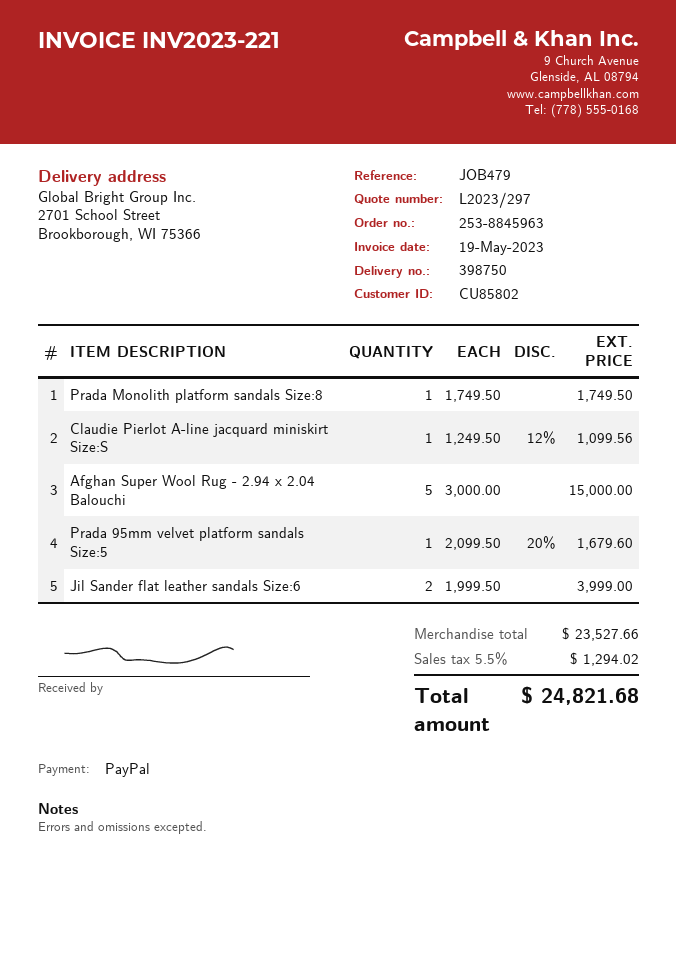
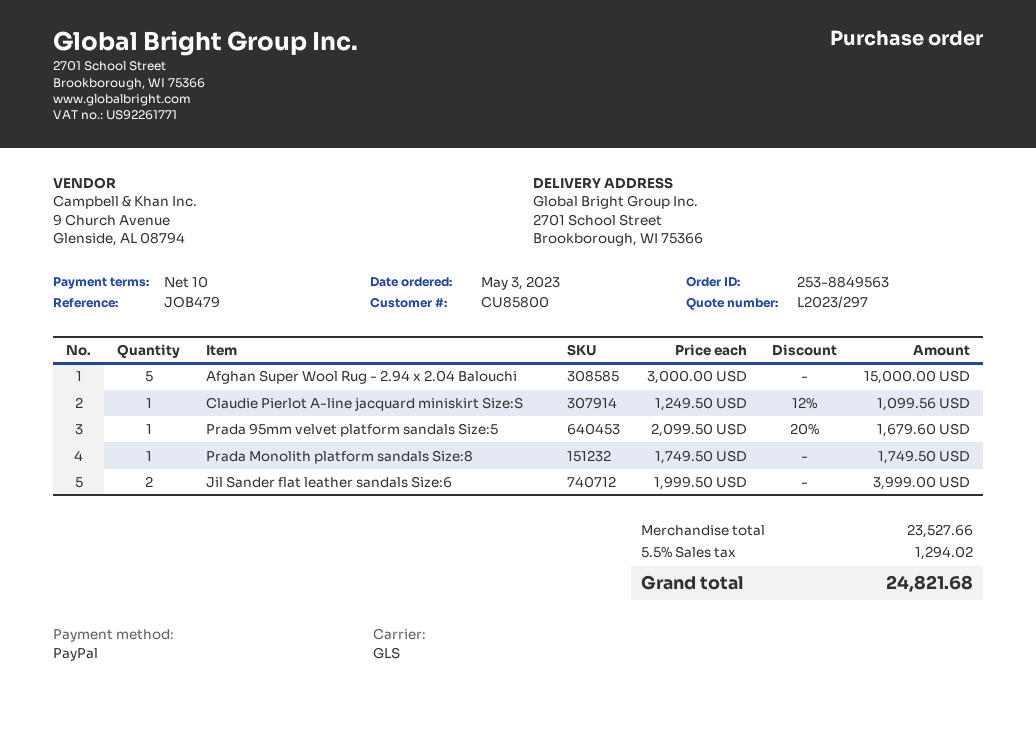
order number: 253-8845963 -> 253-8849563
customer number: CU85802 -> CU85800

